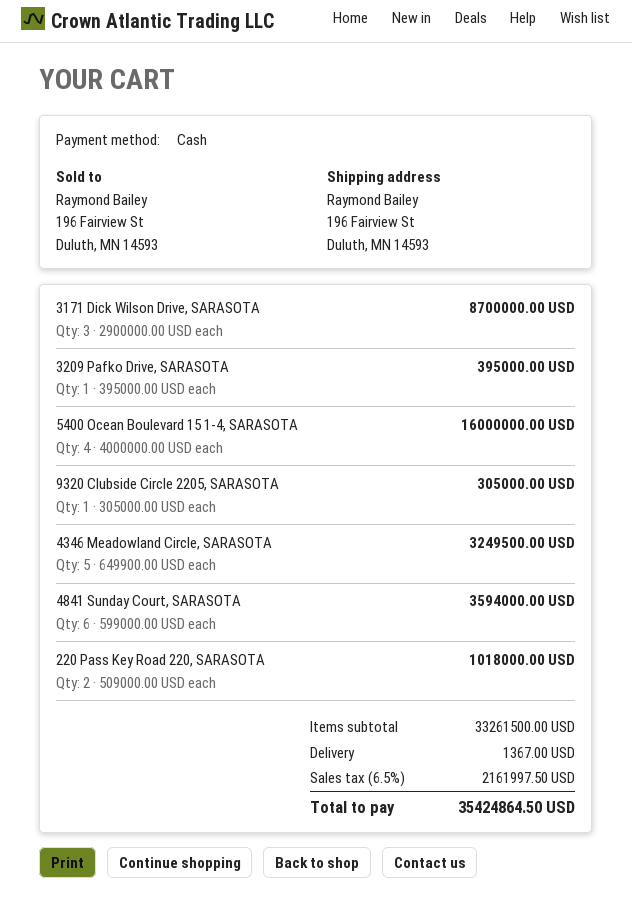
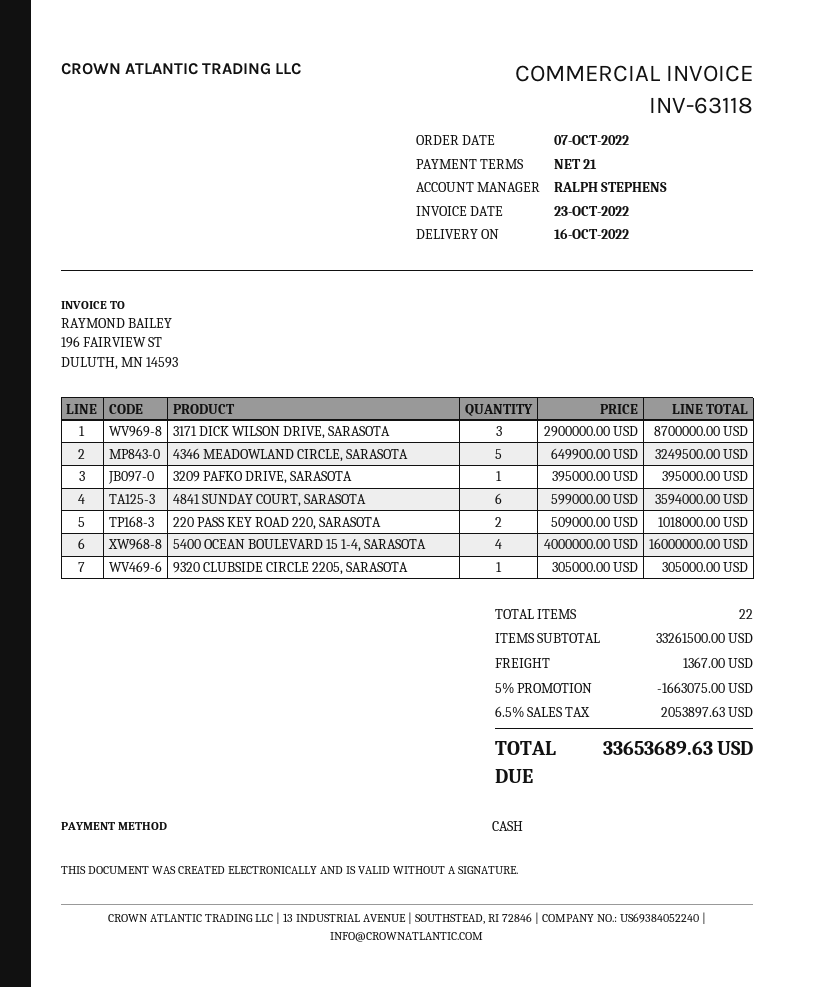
discount: none -> 5% = 1663075.00
tax: 6.5% = 2161997.50 -> 6.5% = 2053897.63
total: 35424864.50 -> 33653689.63

